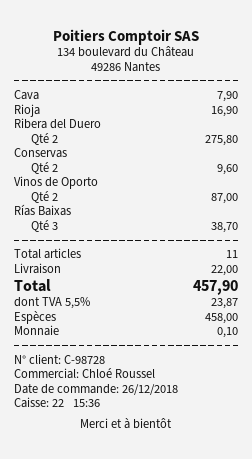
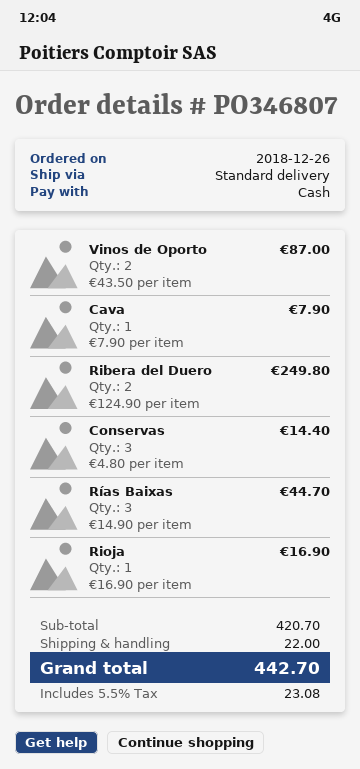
Ribera del Duero: 2 for 275.80 -> 2 for 249.80
Conservas: 2 for 9.60 -> 3 for 14.40
Rías Baixas: 3 for 38.70 -> 3 for 44.70
tax: 5.5% = 23.87 -> 5.5% = 23.08
total: 457.90 -> 442.70

